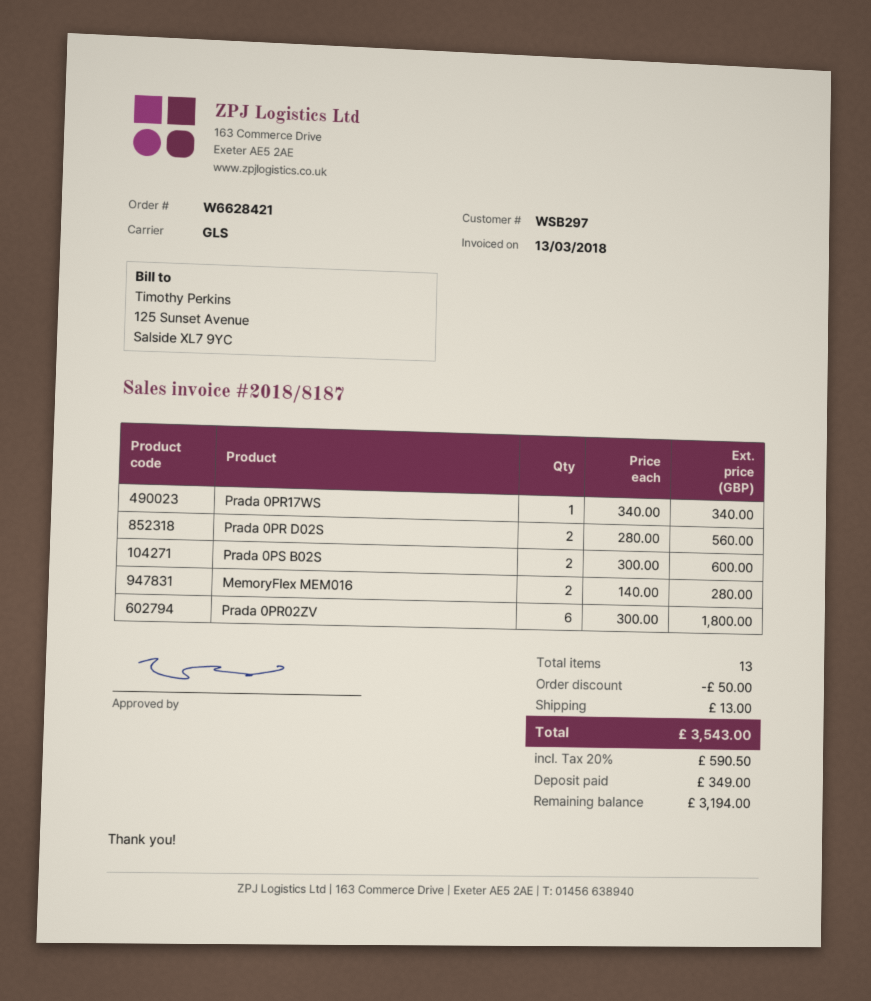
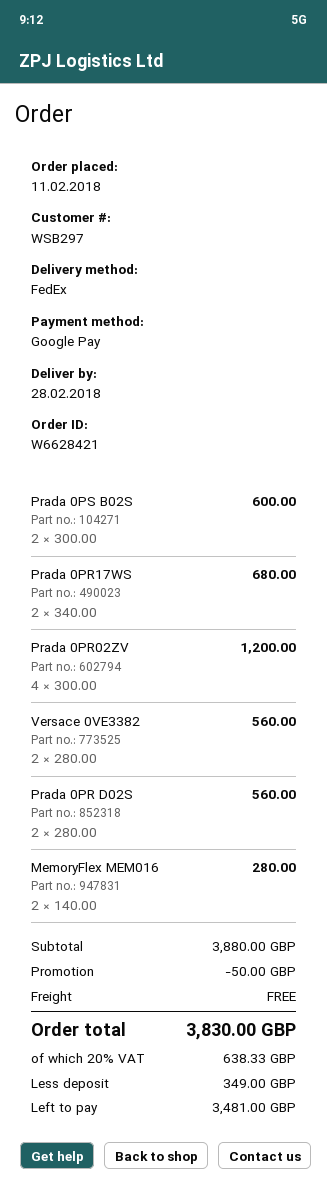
shipping method: GLS -> FedEx
Prada 0PR17WS: 1 x 340.00 = 340.00 -> 2 x 340.00 = 680.00
Prada 0PR02ZV: 6 x 300.00 = 1800.00 -> 4 x 300.00 = 1200.00
Versace 0VE3382: none -> 2 x 280.00 = 560.00
shipping: 13.00 -> 0.00
tax: 20% = 590.50 -> 20% = 638.33
total: 3543.00 -> 3830.00
balance: 3194.00 -> 3481.00

